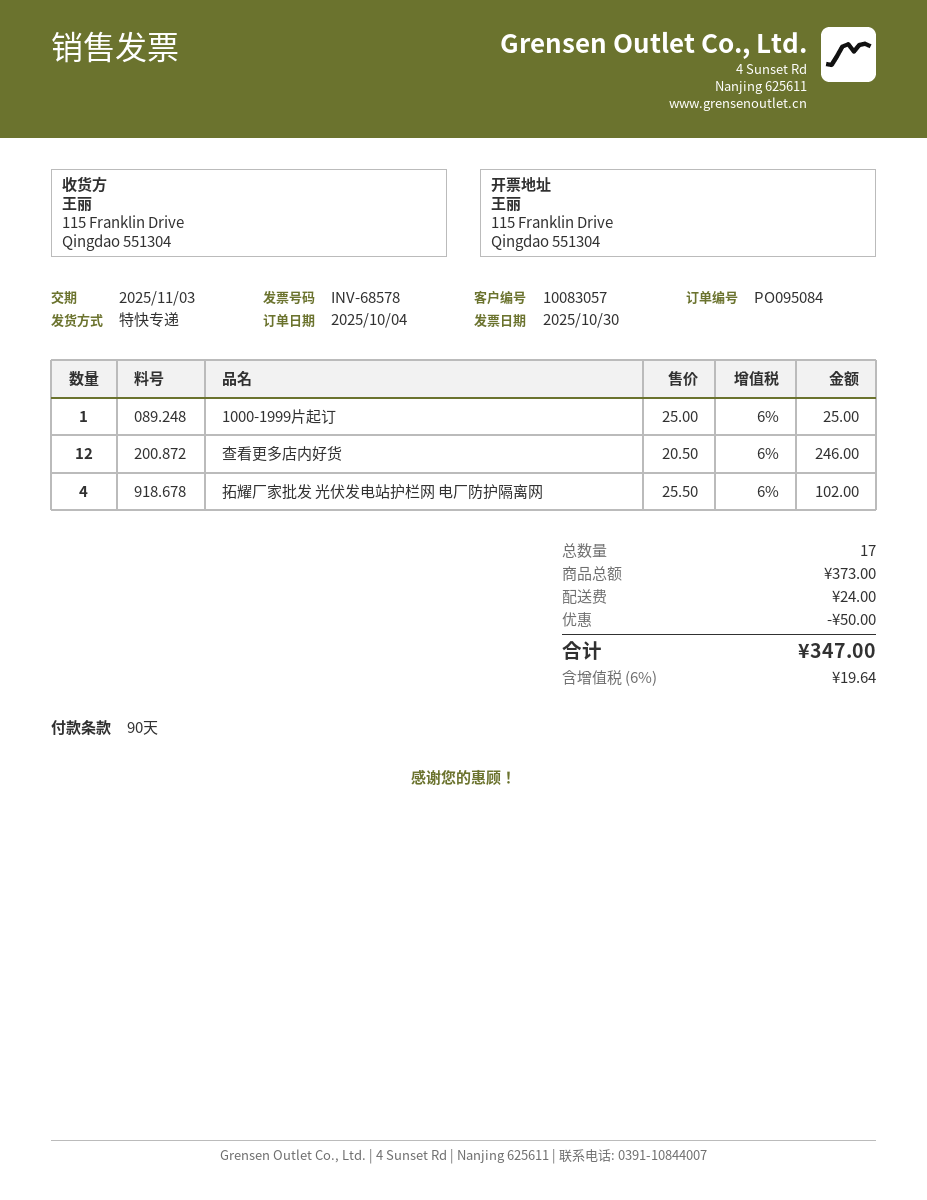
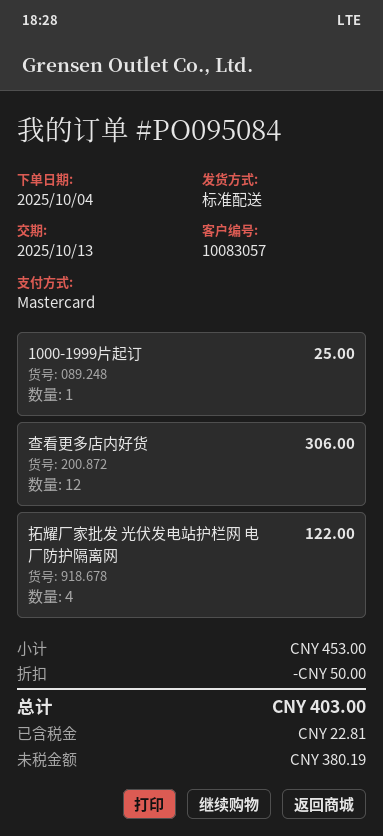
delivery date: 2025-11-03 -> 2025-10-13
shipping method: express -> standard
查看更多店内好货: 12 for 246.00 -> 12 for 306.00
拓耀厂家批发 光伏发电站护栏网 电厂防护隔离网: 4 for 102.00 -> 4 for 122.00
subtotal: 373.00 -> 453.00
shipping: 24.00 -> none
tax: 19.64 -> 22.81
total: 347.00 -> 403.00

